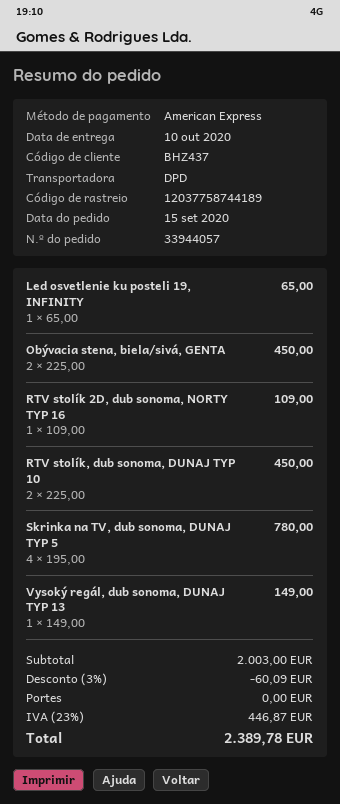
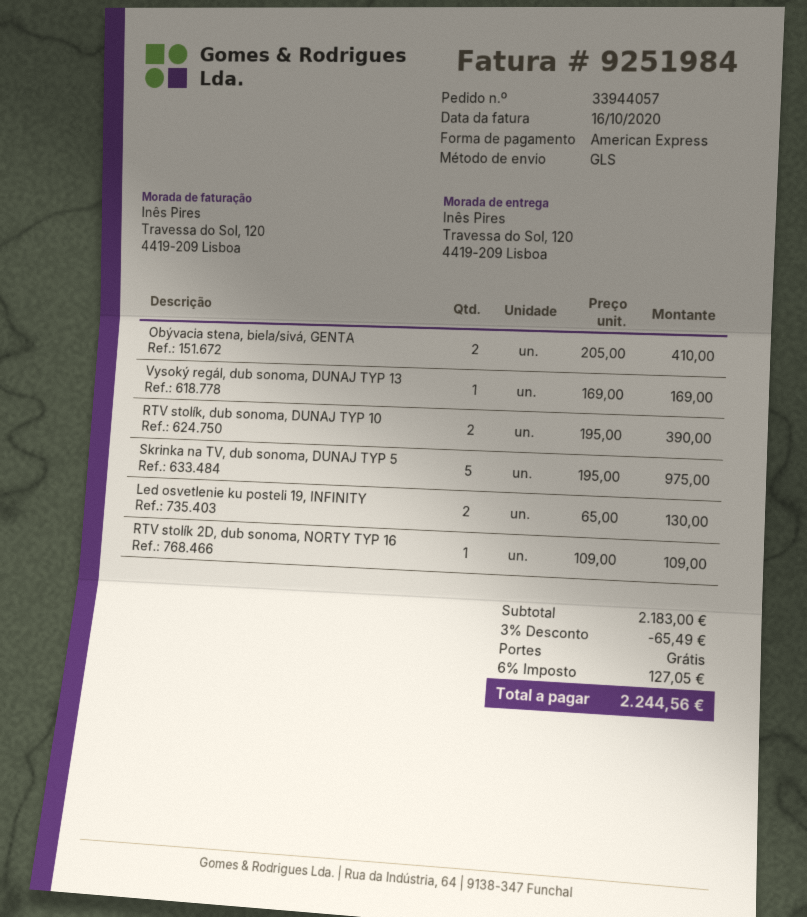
shipping method: DPD -> GLS
Led osvetlenie ku posteli 19, INFINITY: 1 x 65.00 = 65.00 -> 2 x 65.00 = 130.00
Obývacia stena, biela/sivá, GENTA: 2 x 225.00 = 450.00 -> 2 x 205.00 = 410.00
RTV stolík, dub sonoma, DUNAJ TYP 10: 2 x 225.00 = 450.00 -> 2 x 195.00 = 390.00
Skrinka na TV, dub sonoma, DUNAJ TYP 5: 4 x 195.00 = 780.00 -> 5 x 195.00 = 975.00
Vysoký regál, dub sonoma, DUNAJ TYP 13: 1 x 149.00 = 149.00 -> 1 x 169.00 = 169.00
subtotal: 2003.00 -> 2183.00
discount: 3% = 60.09 -> 3% = 65.49
tax: 23% = 446.87 -> 6% = 127.05
total: 2389.78 -> 2244.56

